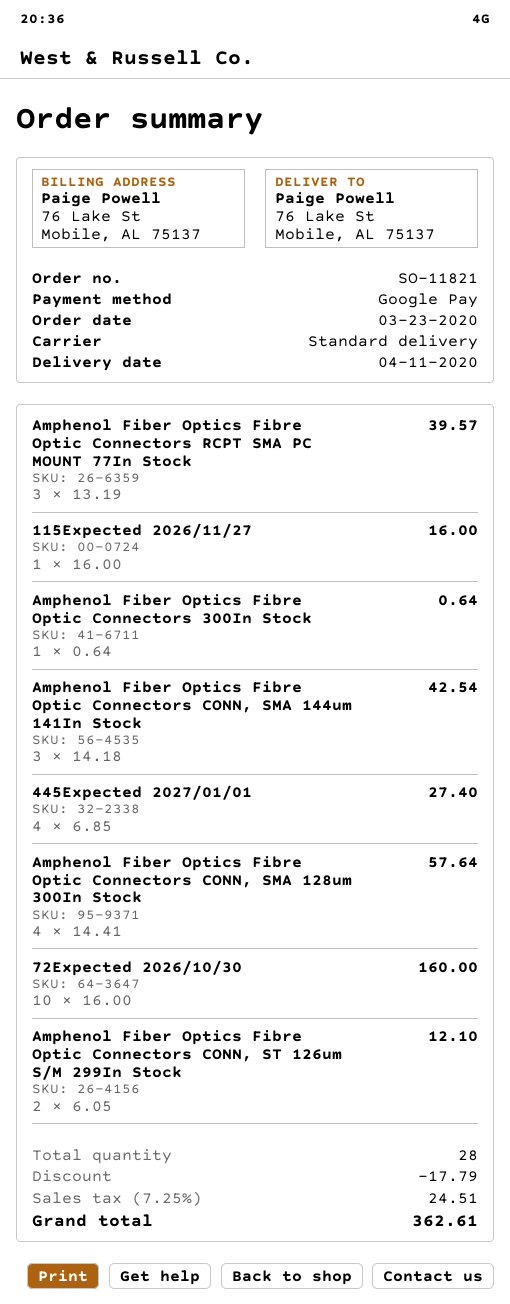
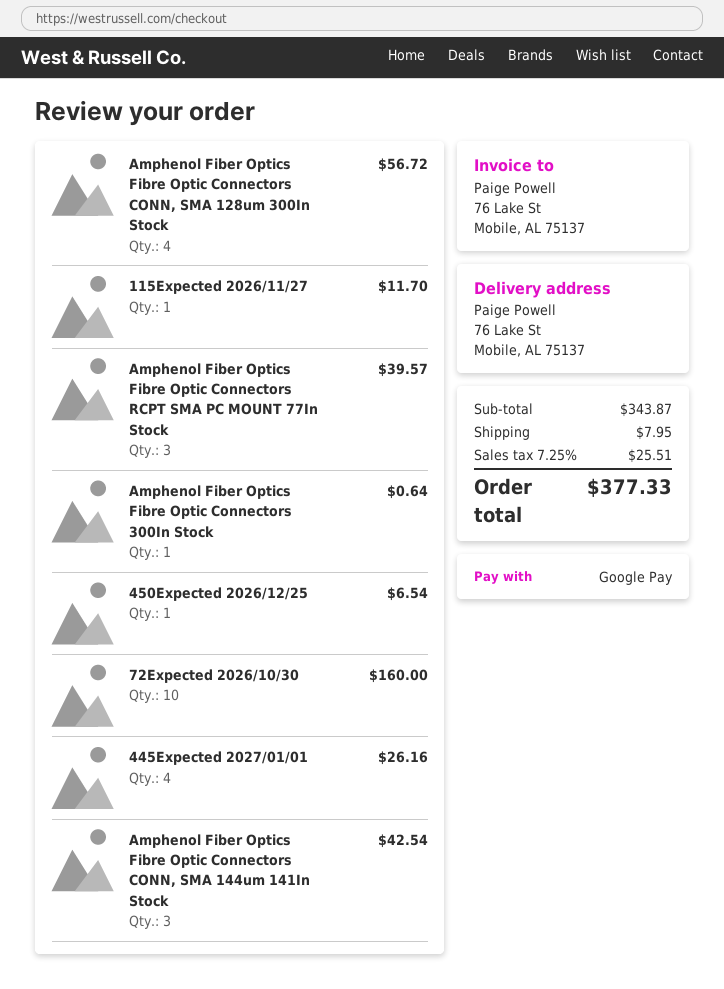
115Expected 2026/11/27: 1 for 16.00 -> 1 for 11.70
445Expected 2027/01/01: 4 for 27.40 -> 4 for 26.16
Amphenol Fiber Optics Fibre Optic Connectors CONN, SMA 128um 300In Stock: 4 for 57.64 -> 4 for 56.72
Amphenol Fiber Optics Fibre Optic Connectors CONN, ST 126um S/M 299In Stock: 2 for 12.10 -> none
450Expected 2026/12/25: none -> 1 for 6.54
discount: 17.79 -> none
shipping: none -> 7.95
tax: 7.25% = 24.51 -> 7.25% = 25.51
total: 362.61 -> 377.33

